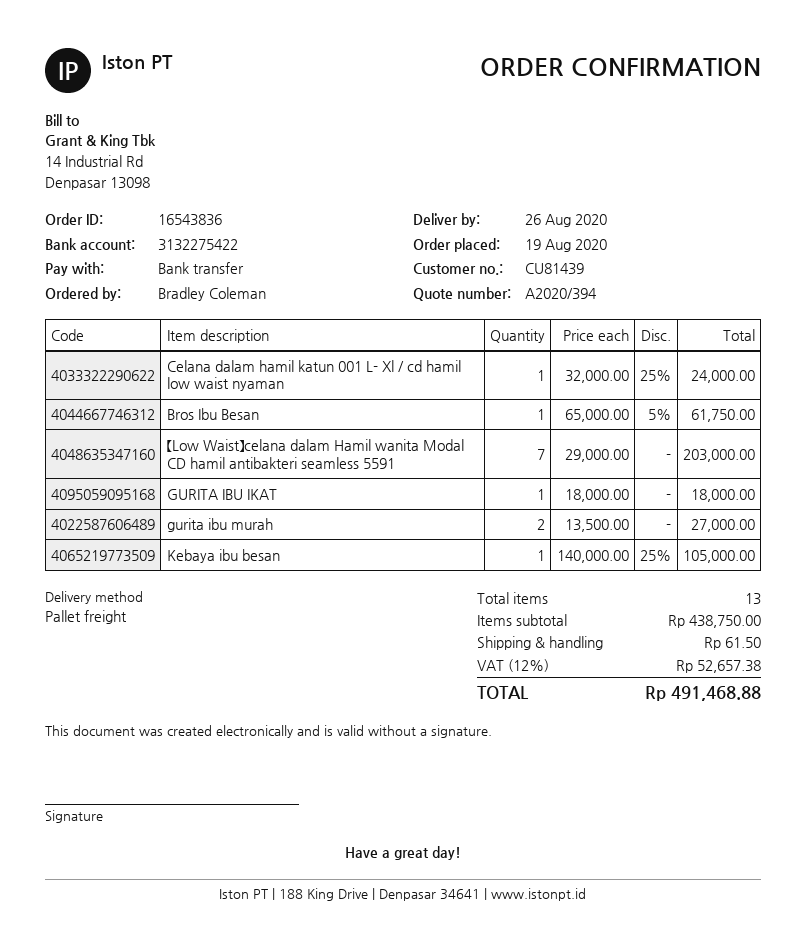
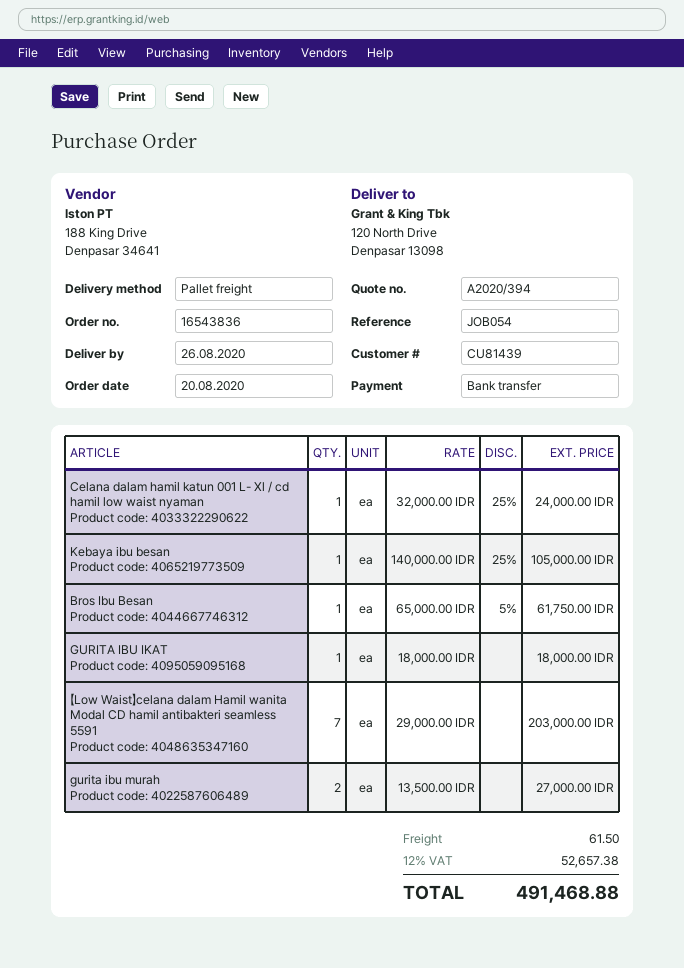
order date: 2020-08-19 -> 2020-08-20

